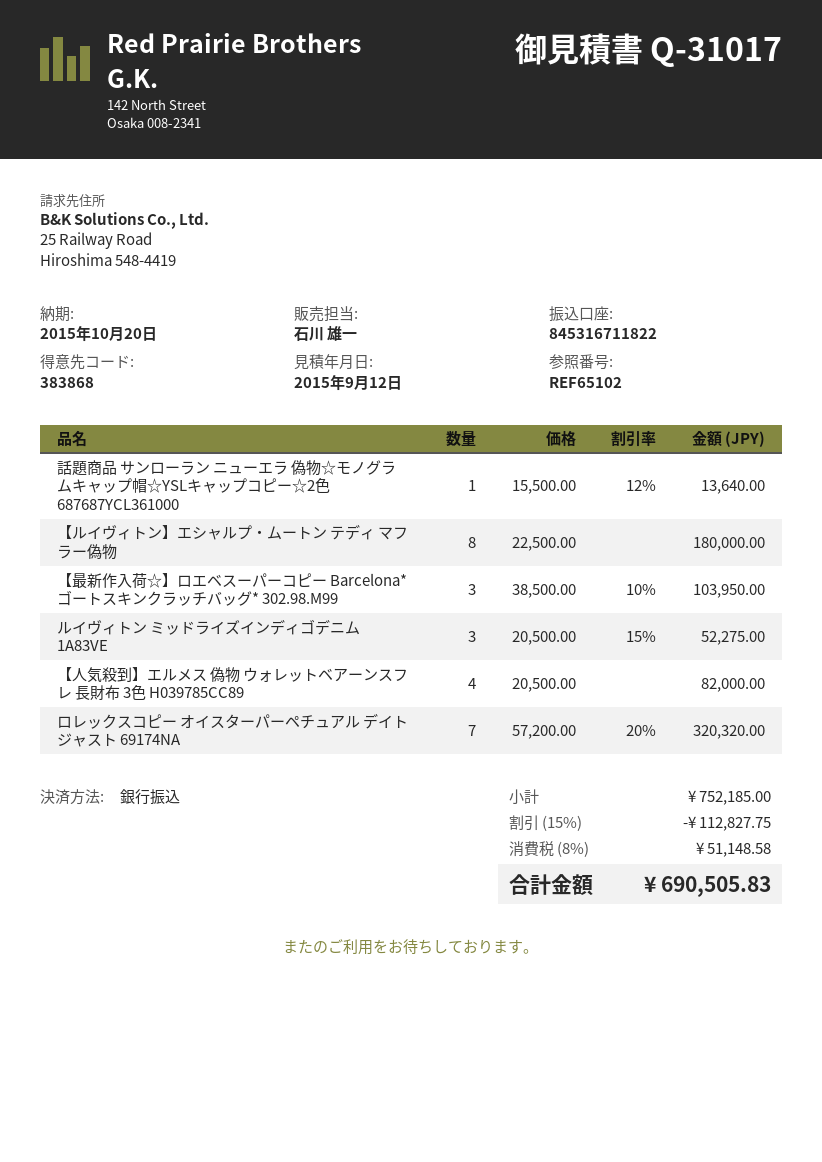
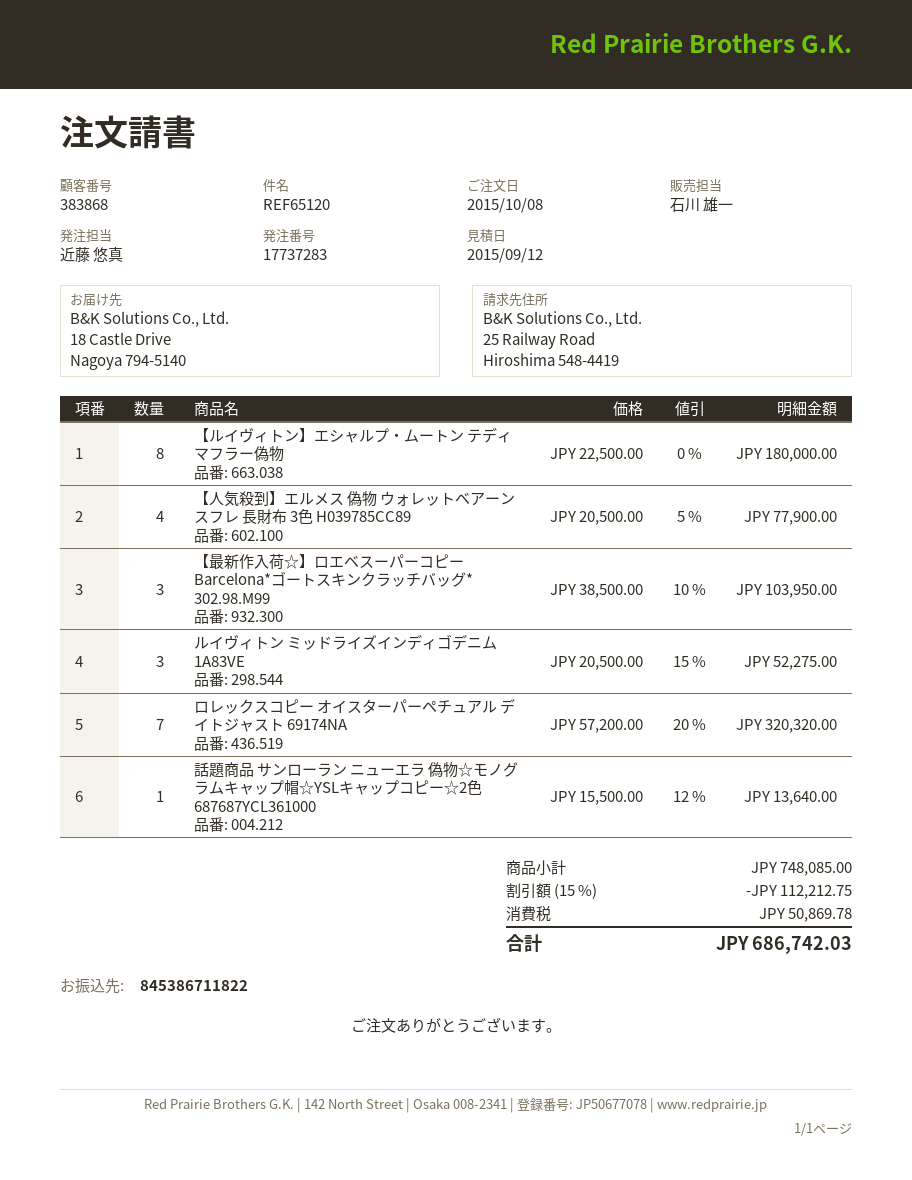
reference: REF65102 -> REF65120
bank account: 845316711822 -> 845386711822
【人気殺到】エルメス 偽物 ウォレットベアーンスフレ 長財布 3色 H039785CC89: 4 x 20500.00 = 82000.00 -> 4 x 20500.00 - 5% = 77900.00
subtotal: 752185.00 -> 748085.00
discount: 15% = 112827.75 -> 15% = 112212.75
tax: 51148.58 -> 50869.78
total: 690505.83 -> 686742.03

